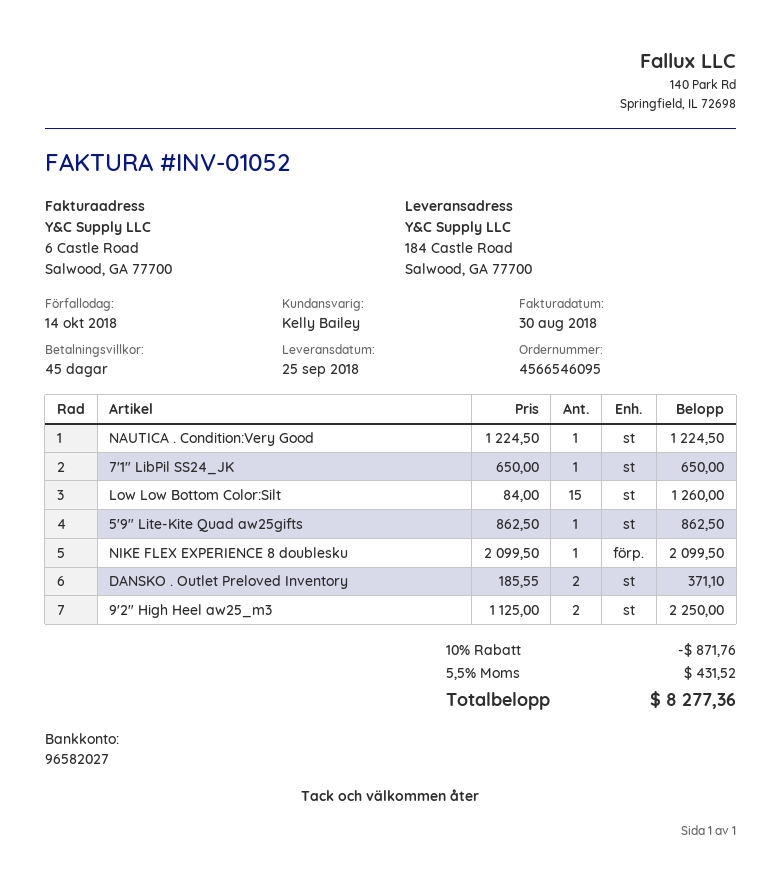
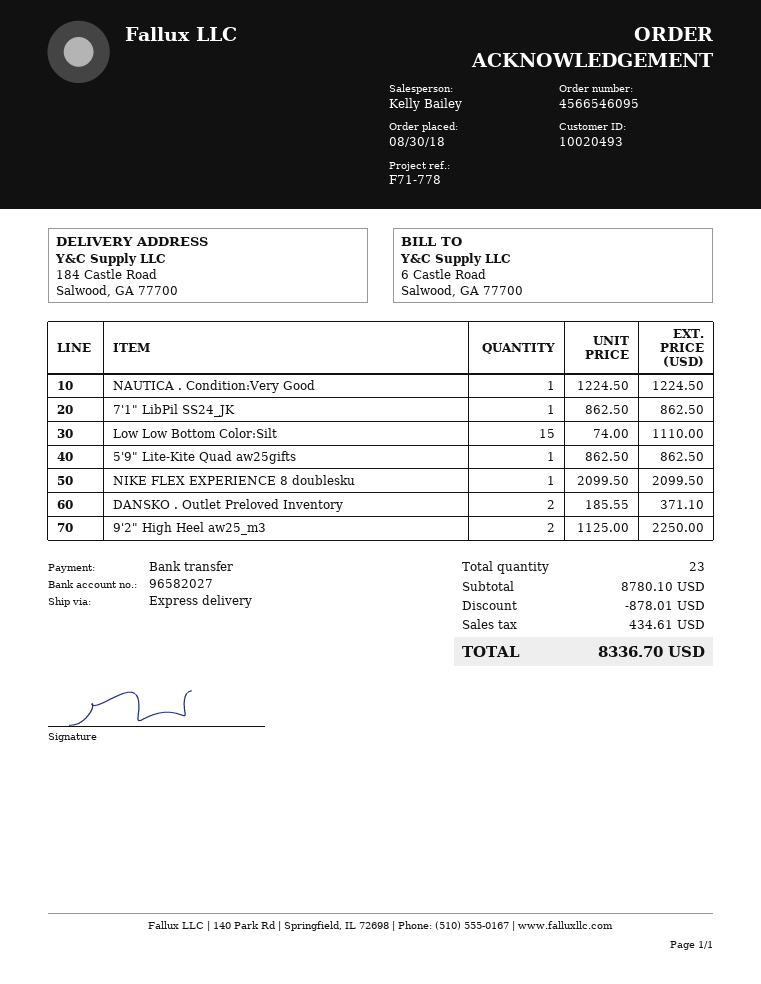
7'1" LibPil SS24_JK: 1 x 650.00 = 650.00 -> 1 x 862.50 = 862.50
Low Low Bottom Color:Silt: 15 x 84.00 = 1260.00 -> 15 x 74.00 = 1110.00
discount: 871.76 -> 878.01
tax: 431.52 -> 434.61
total: 8277.36 -> 8336.70

